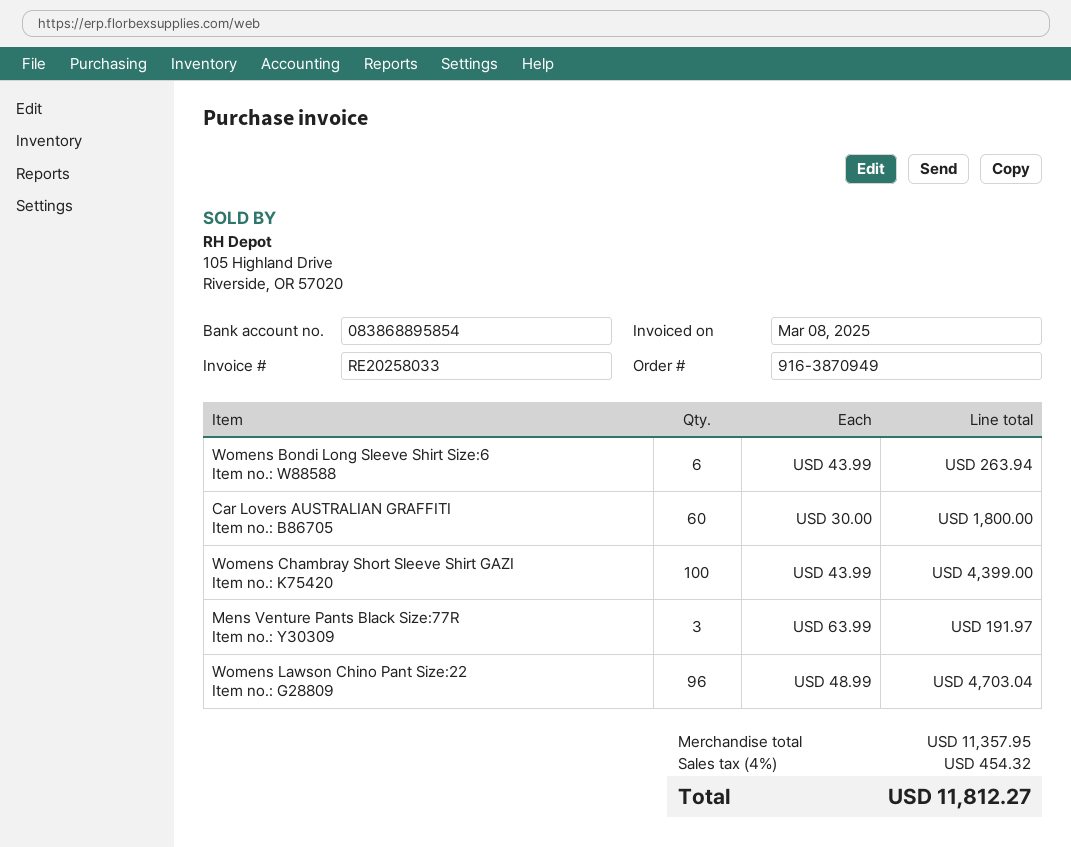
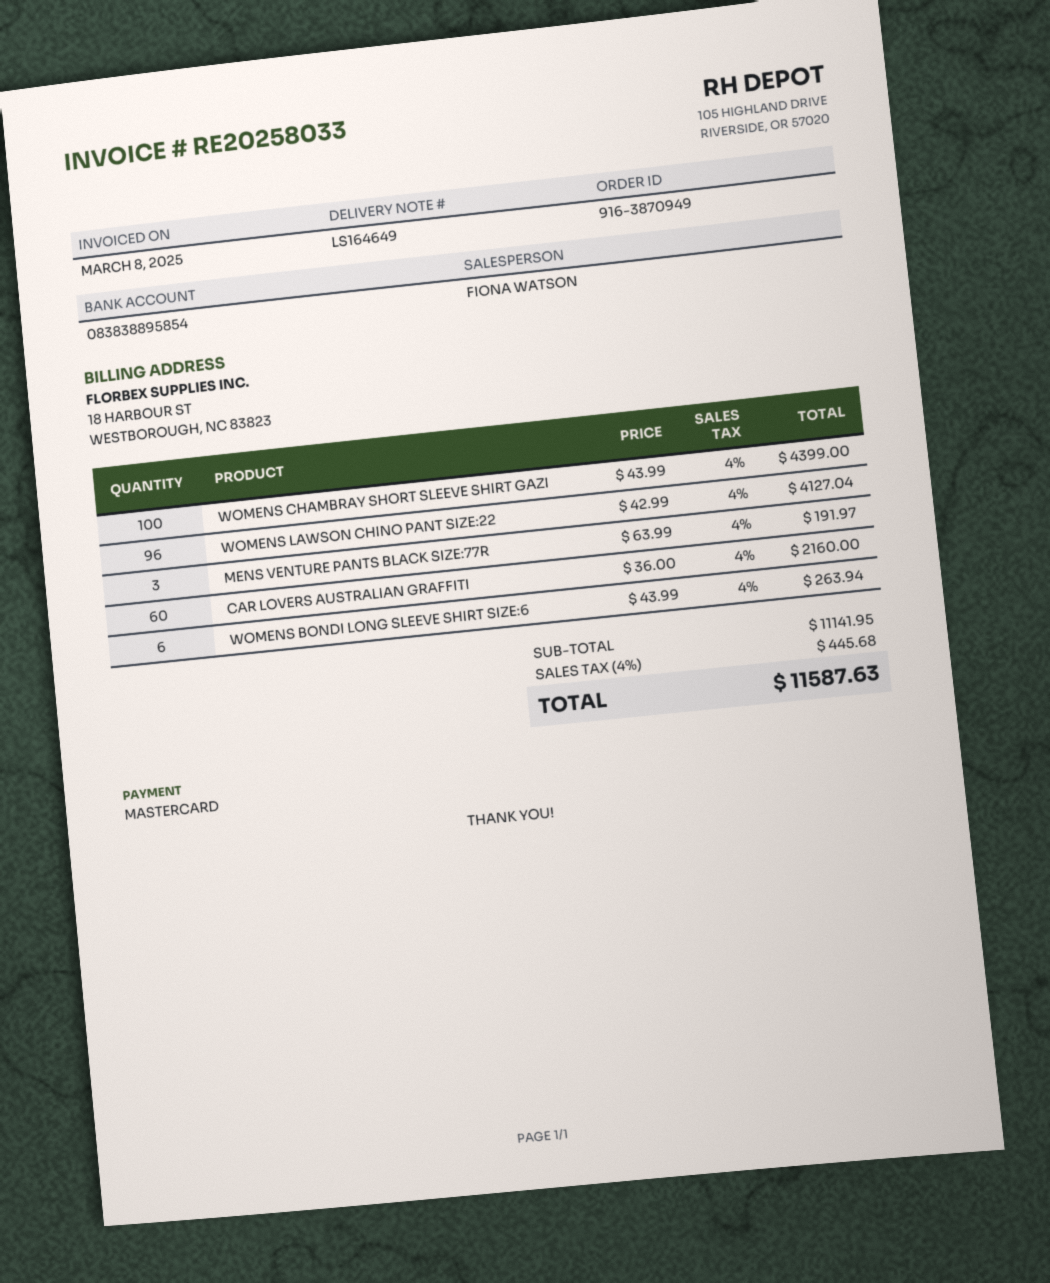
bank account: 083868895854 -> 083838895854
Car Lovers AUSTRALIAN GRAFFITI: 60 x 30.00 = 1800.00 -> 60 x 36.00 = 2160.00
Womens Lawson Chino Pant Size:22: 96 x 48.99 = 4703.04 -> 96 x 42.99 = 4127.04
subtotal: 11357.95 -> 11141.95
tax: 4% = 454.32 -> 4% = 445.68
total: 11812.27 -> 11587.63

